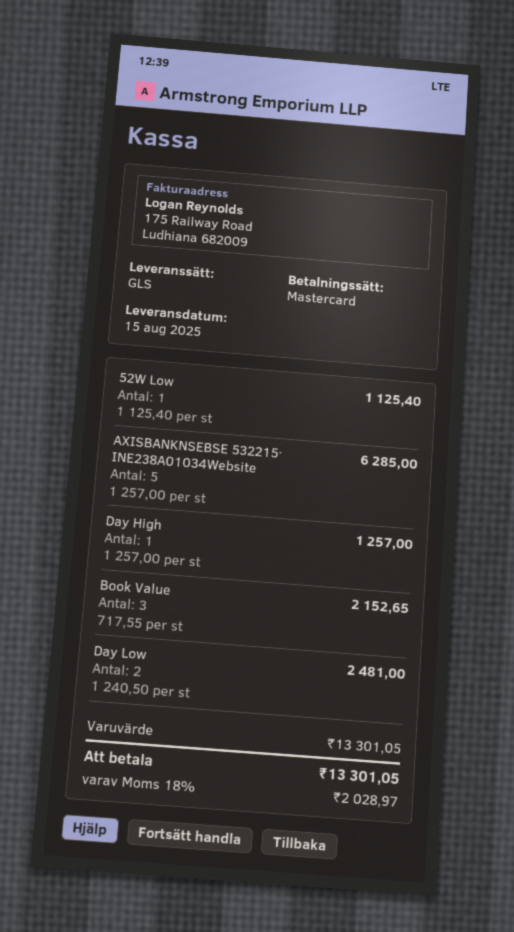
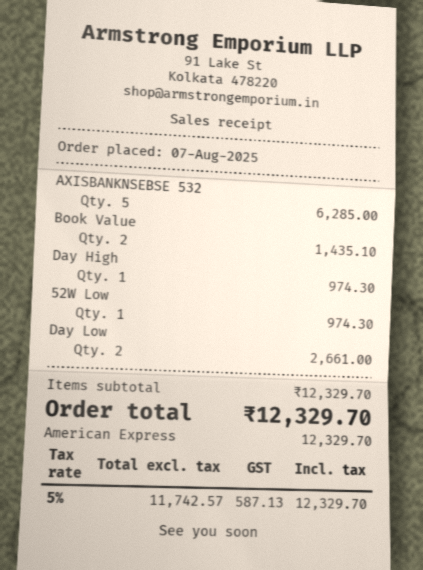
payment method: Mastercard -> American Express
52W Low: 1 for 1125.40 -> 1 for 974.30
Day High: 1 for 1257.00 -> 1 for 974.30
Book Value: 3 for 2152.65 -> 2 for 1435.10
Day Low: 2 for 2481.00 -> 2 for 2661.00
subtotal: 13301.05 -> 12329.70
tax: 18% = 2028.97 -> 5% = 587.13
total: 13301.05 -> 12329.70

